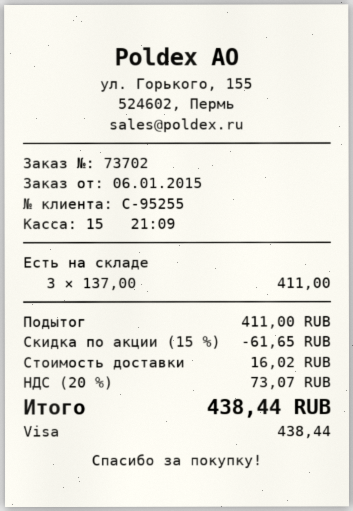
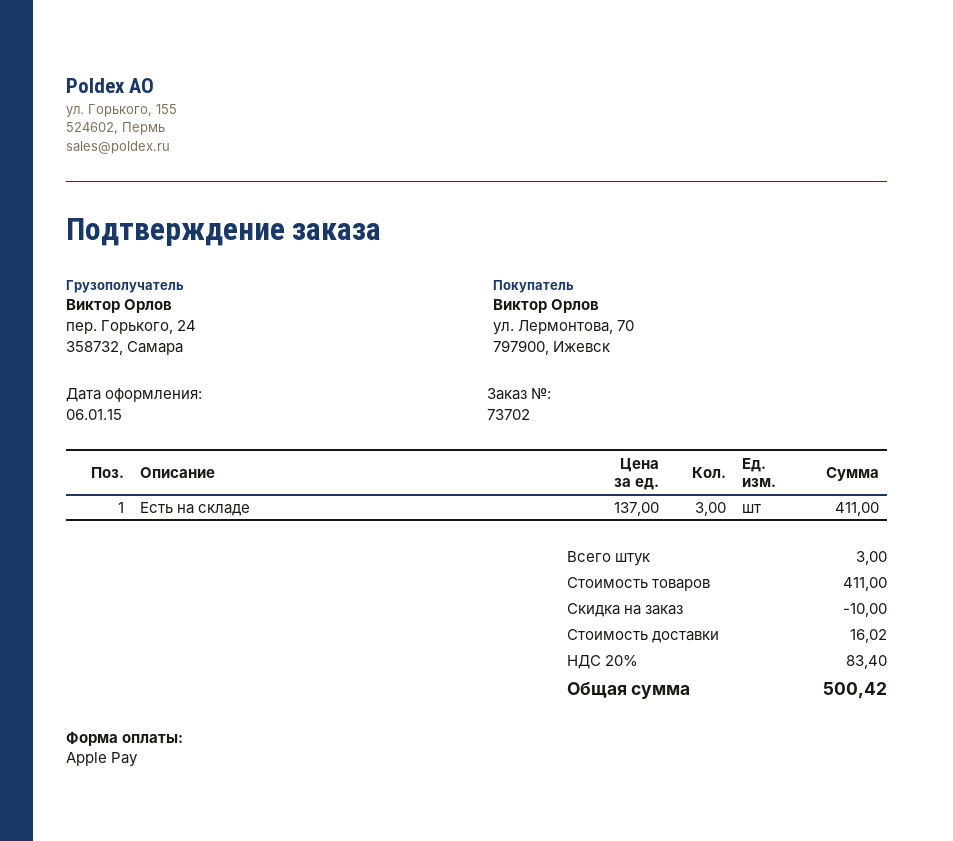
payment method: Visa -> Apple Pay
discount: 61.65 -> 10.00
tax: 20% = 73.07 -> 20% = 83.40
total: 438.44 -> 500.42

